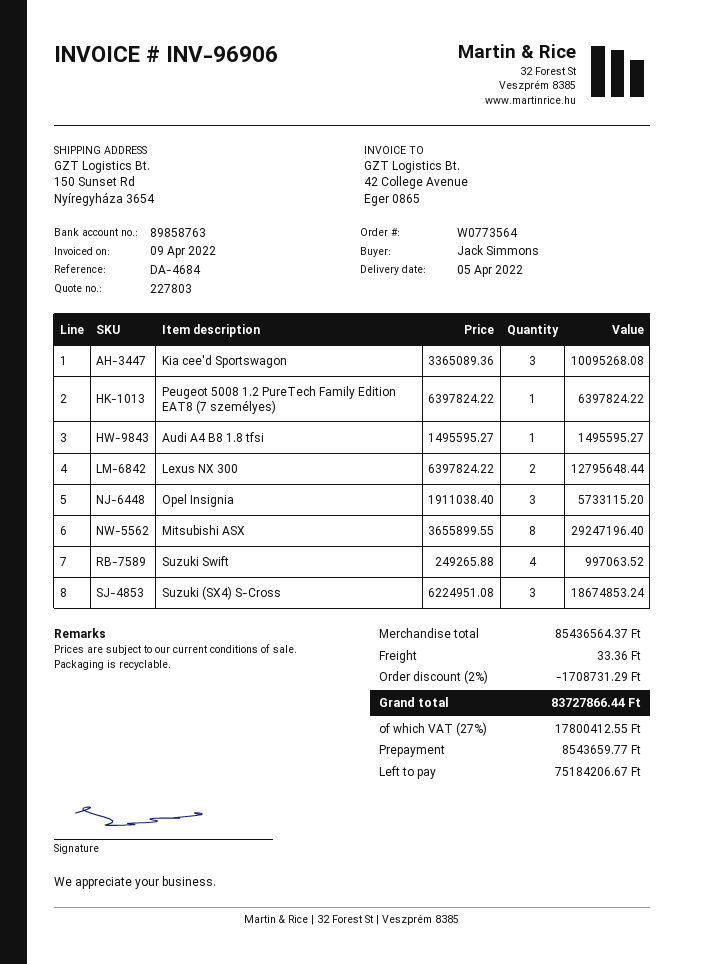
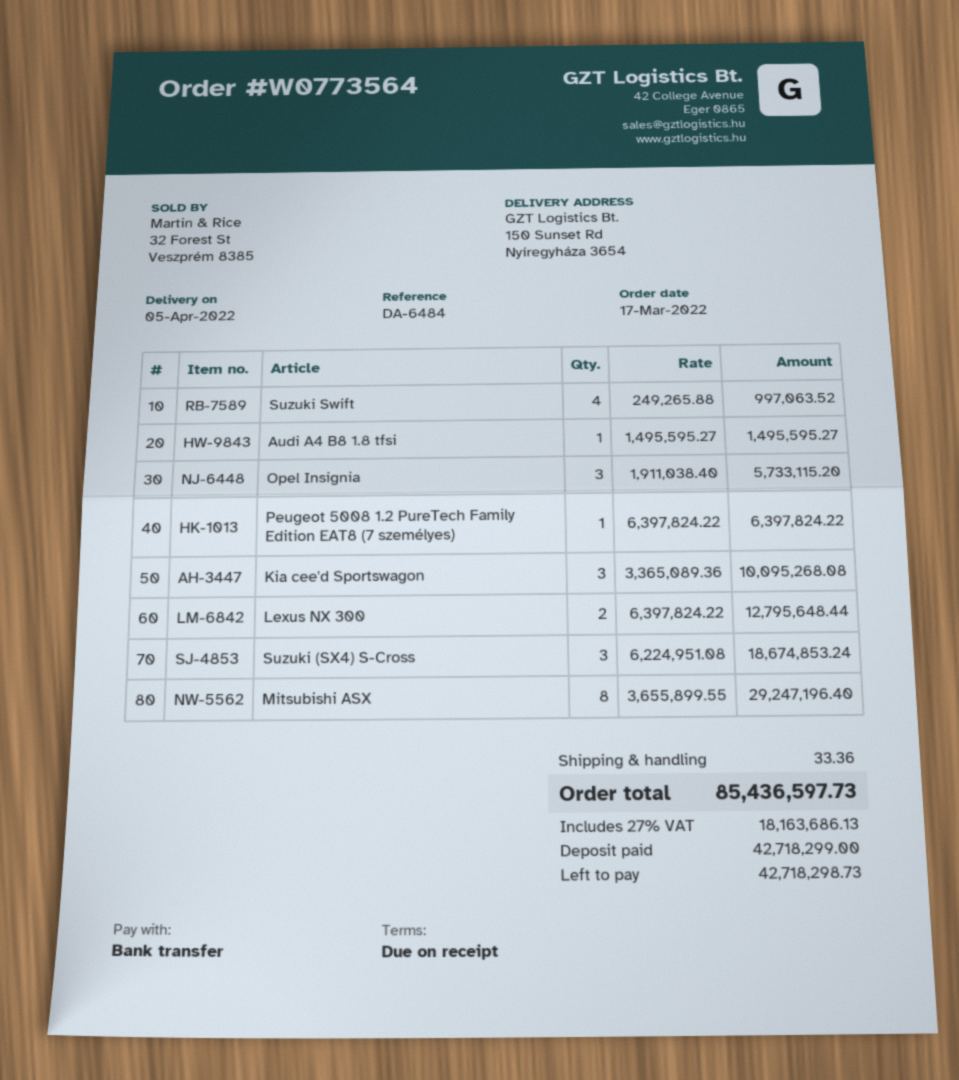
reference: DA-4684 -> DA-6484
discount: 2% = 1708731.29 -> none
tax: 27% = 17800412.55 -> 27% = 18163686.13
total: 83727866.44 -> 85436597.73
deposit: 8543659.77 -> 42718299.00
balance: 75184206.67 -> 42718298.73

